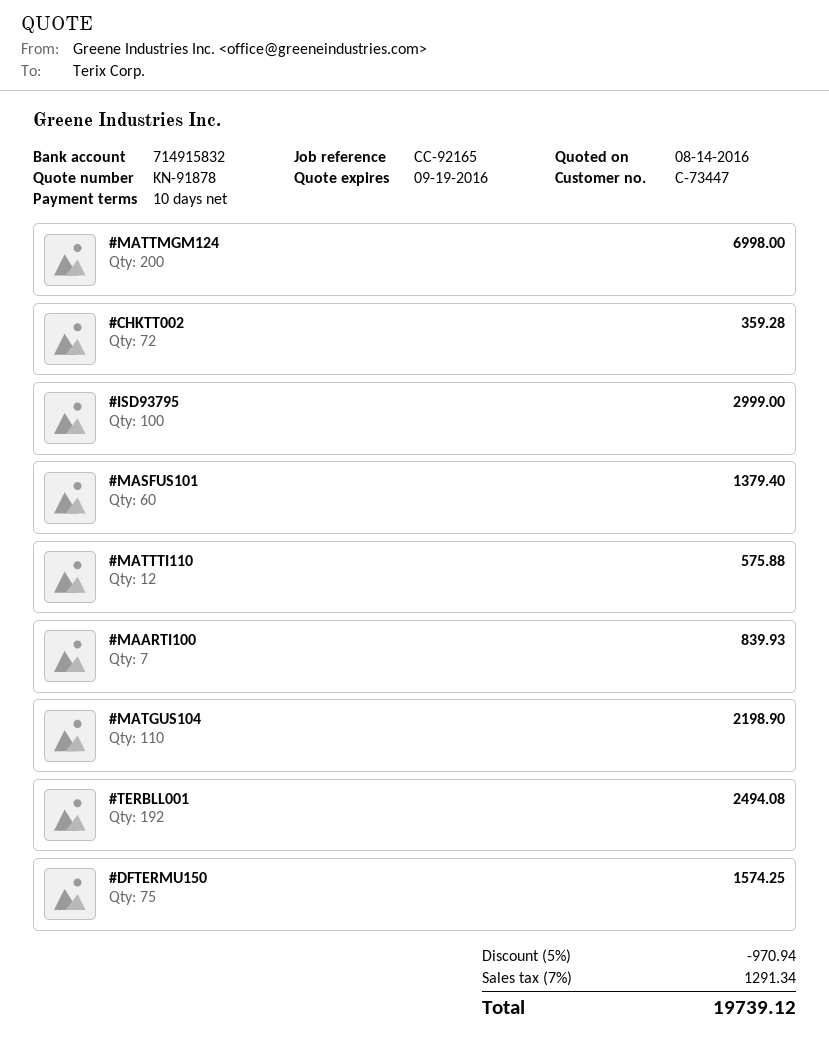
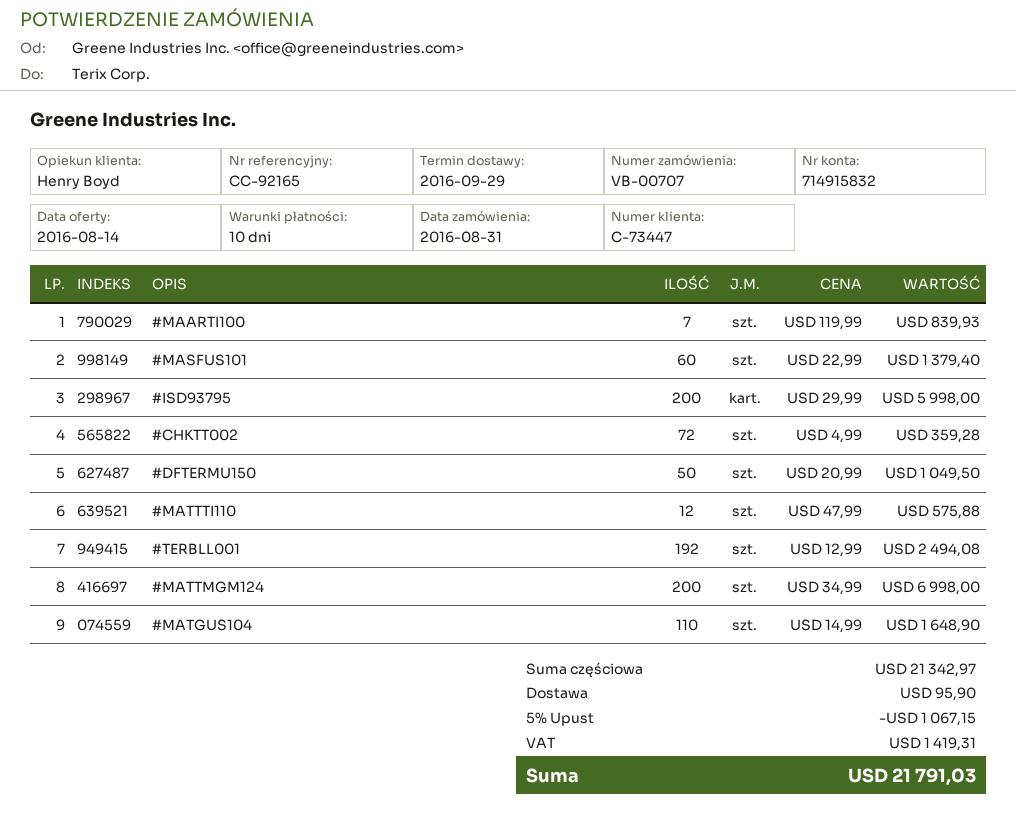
#ISD93795: 100 for 2999.00 -> 200 for 5998.00
#MATGUS104: 110 for 2198.90 -> 110 for 1648.90
#DFTERMU150: 75 for 1574.25 -> 50 for 1049.50
discount: 5% = 970.94 -> 5% = 1067.15
shipping: none -> 95.90
tax: 1291.34 -> 1419.31
total: 19739.12 -> 21791.03

